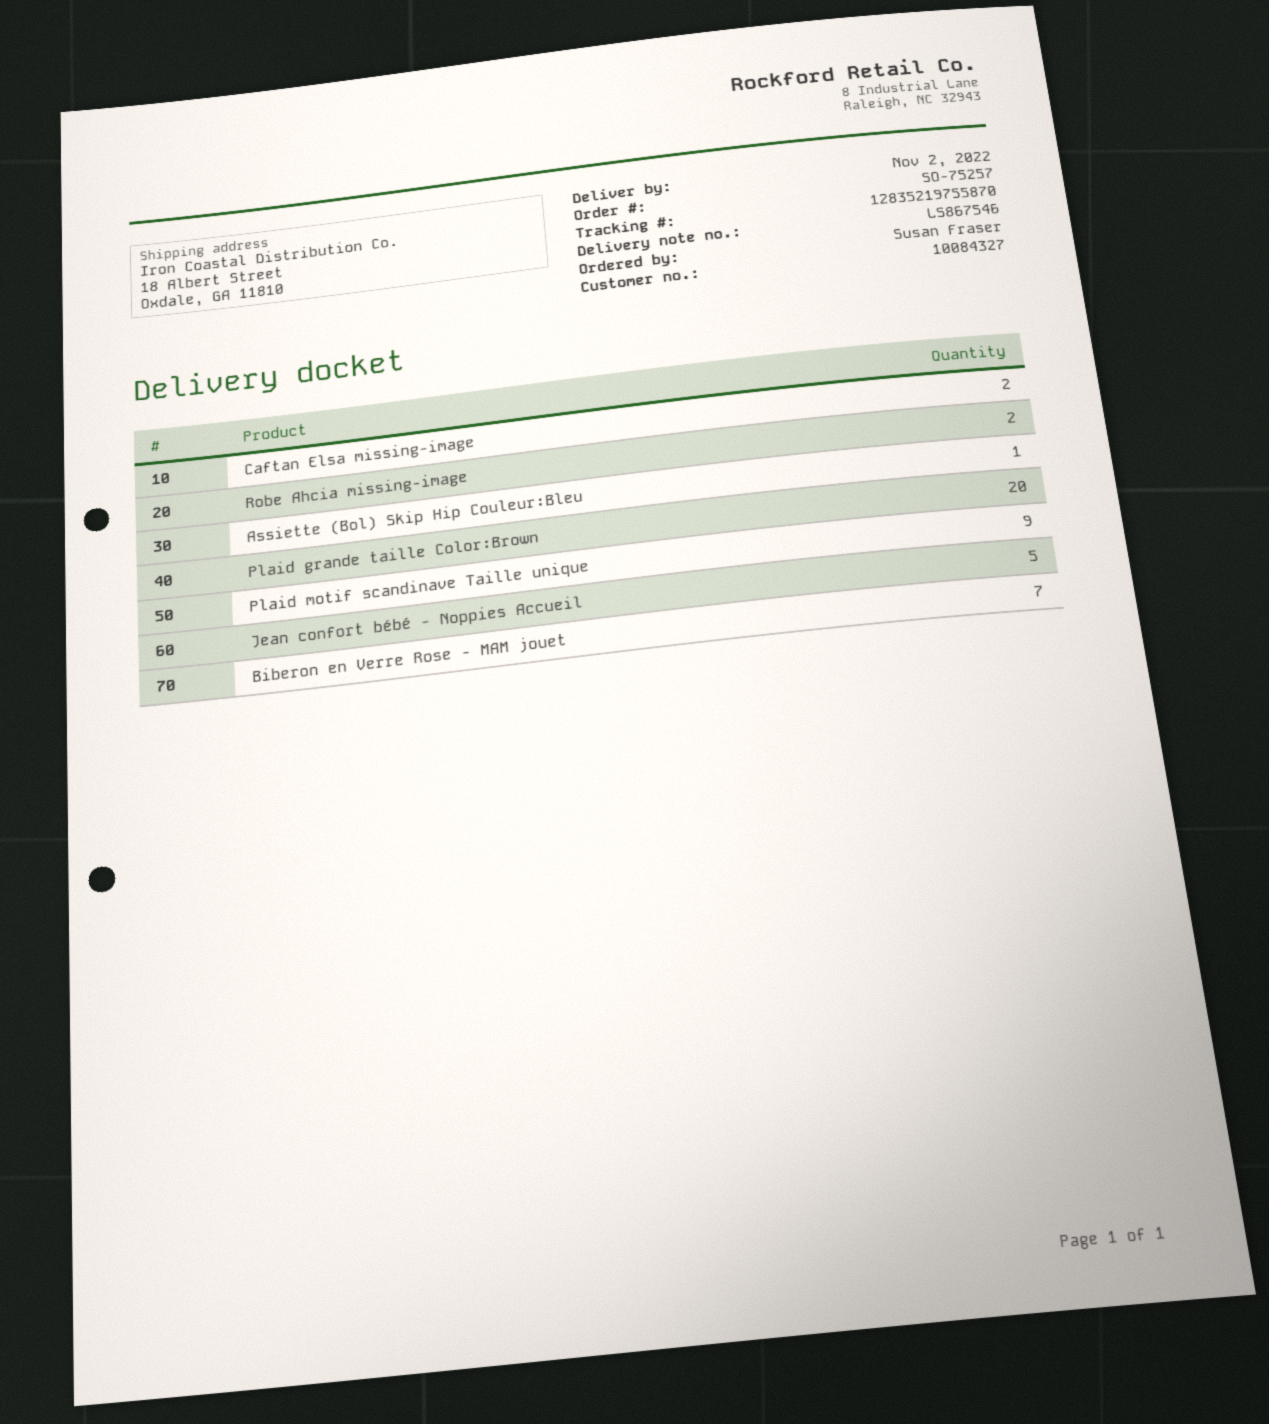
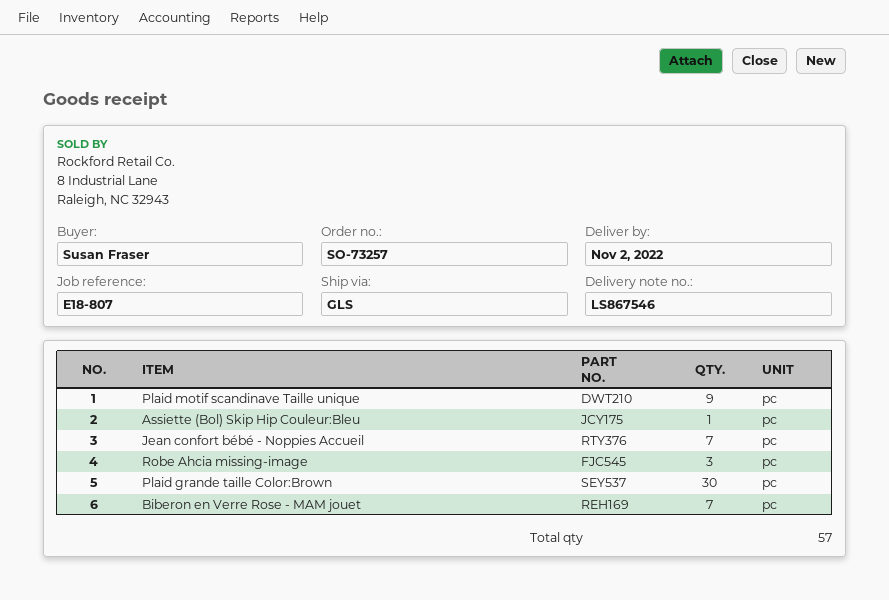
order number: SO-75257 -> SO-73257
Caftan Elsa missing-image: 2 -> none
Robe Ahcia missing-image: 2 -> 3
Plaid grande taille Color:Brown: 20 -> 30
Jean confort bébé - Noppies Accueil: 5 -> 7

